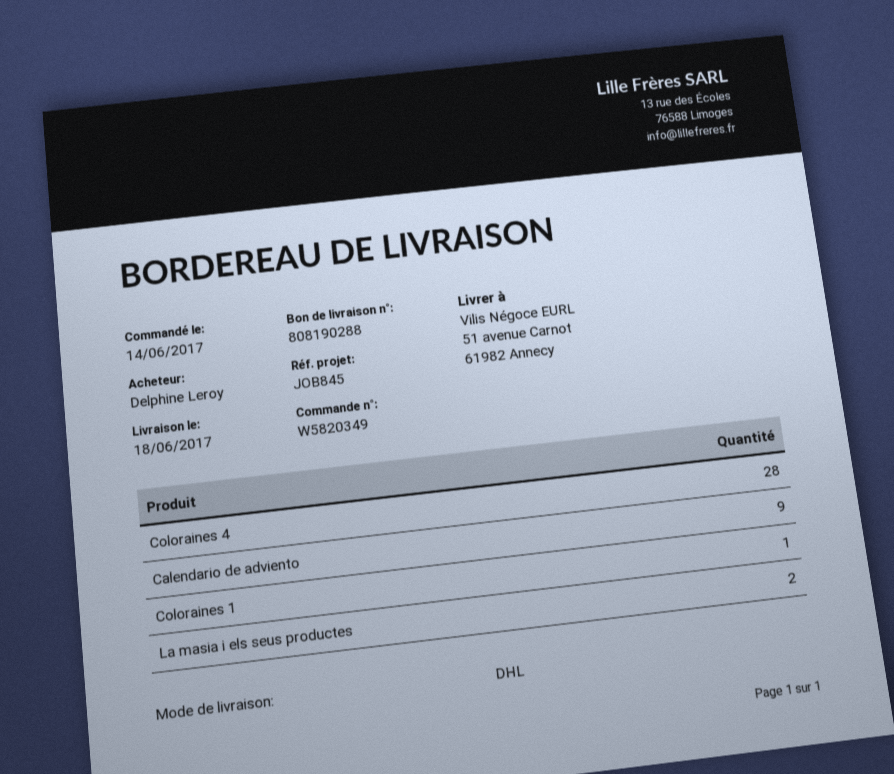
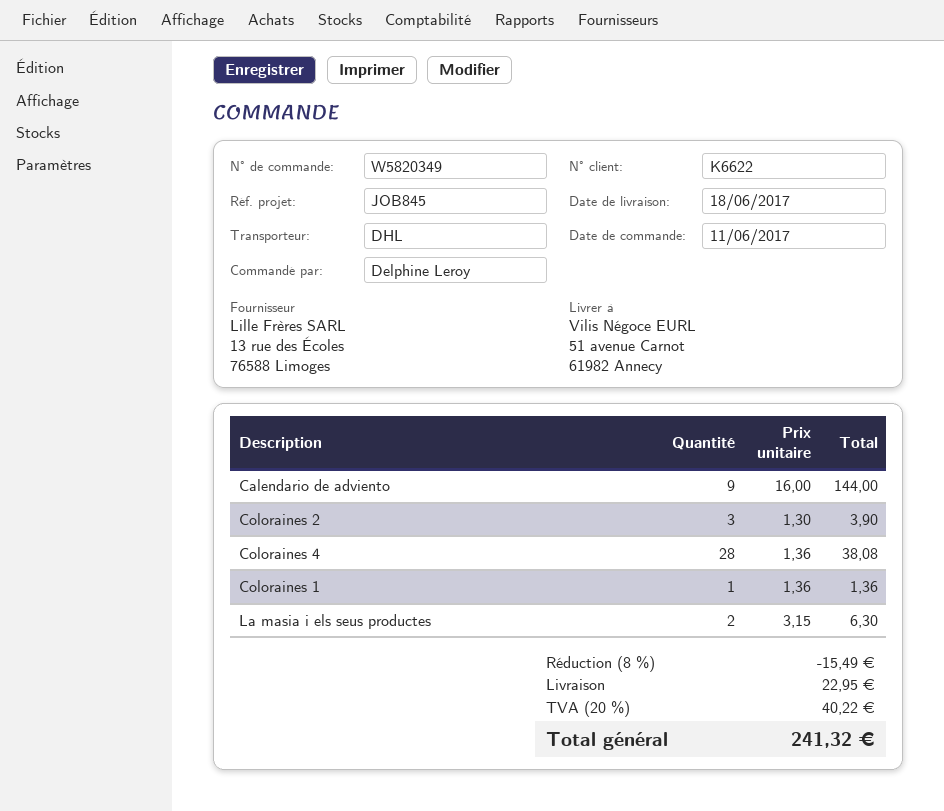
order date: 2017-06-14 -> 2017-06-11
Coloraines 2: none -> 3

